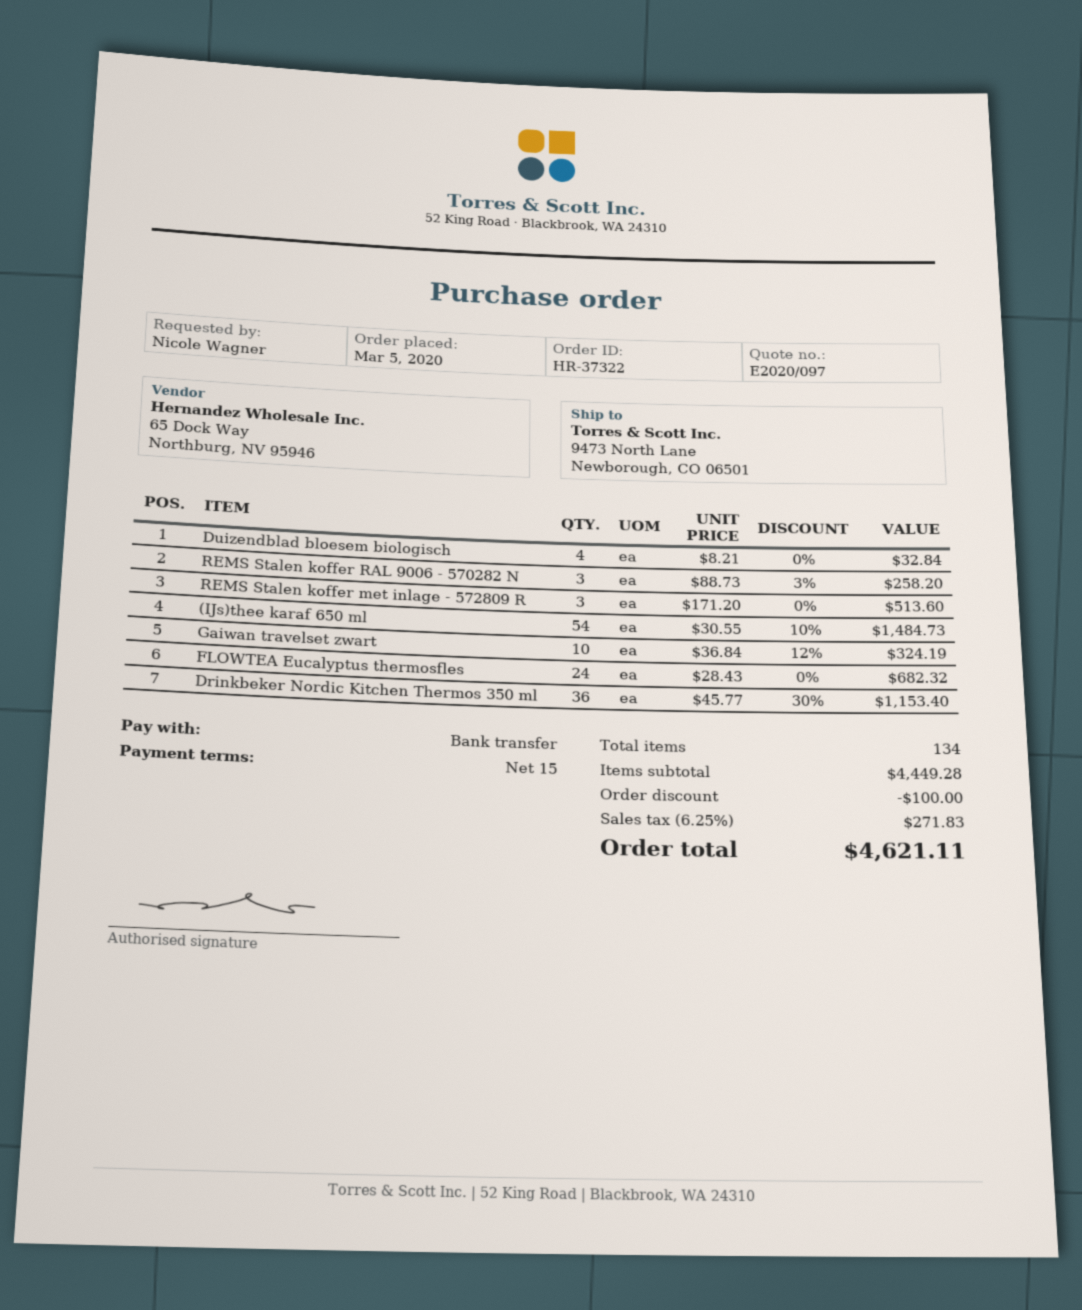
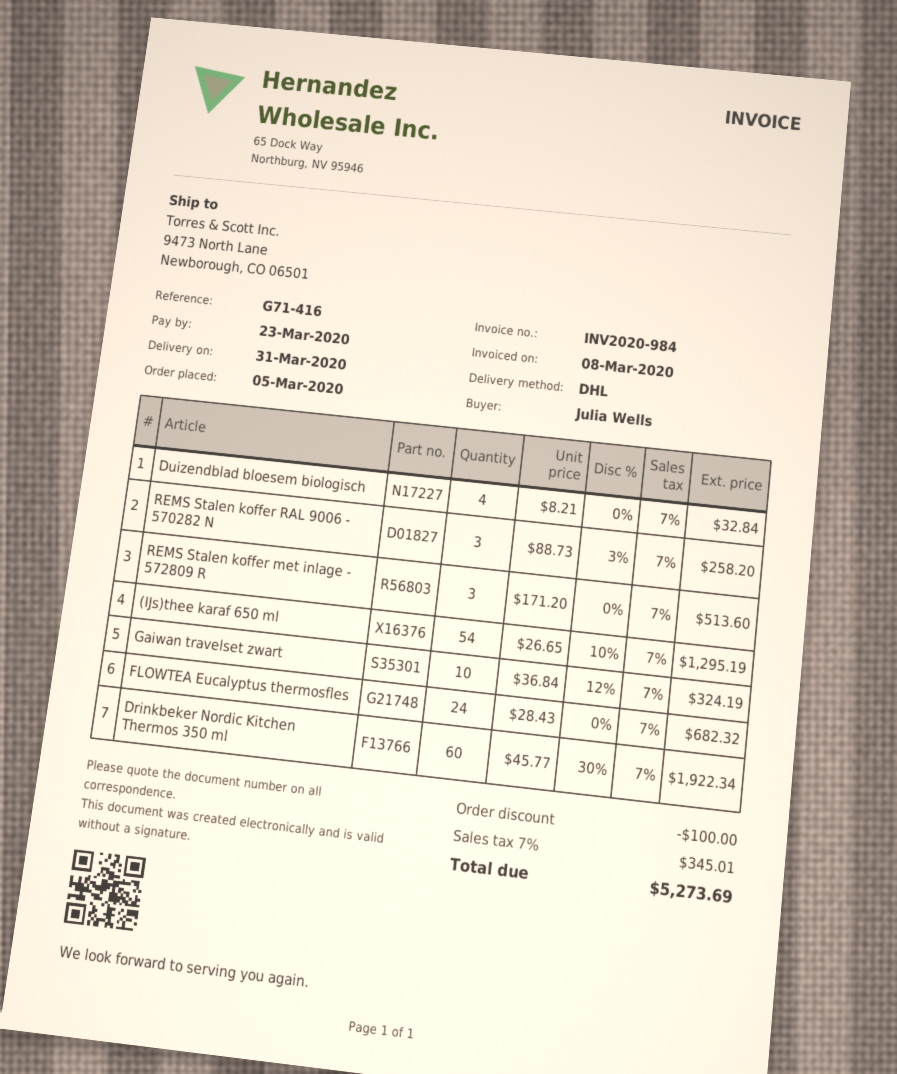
ordered by: Nicole Wagner -> Julia Wells
(IJs)thee karaf 650 ml: 54 x 30.55 - 10% = 1484.73 -> 54 x 26.65 - 10% = 1295.19
Drinkbeker Nordic Kitchen Thermos 350 ml: 36 x 45.77 - 30% = 1153.40 -> 60 x 45.77 - 30% = 1922.34
tax: 6.25% = 271.83 -> 7% = 345.01
total: 4621.11 -> 5273.69

